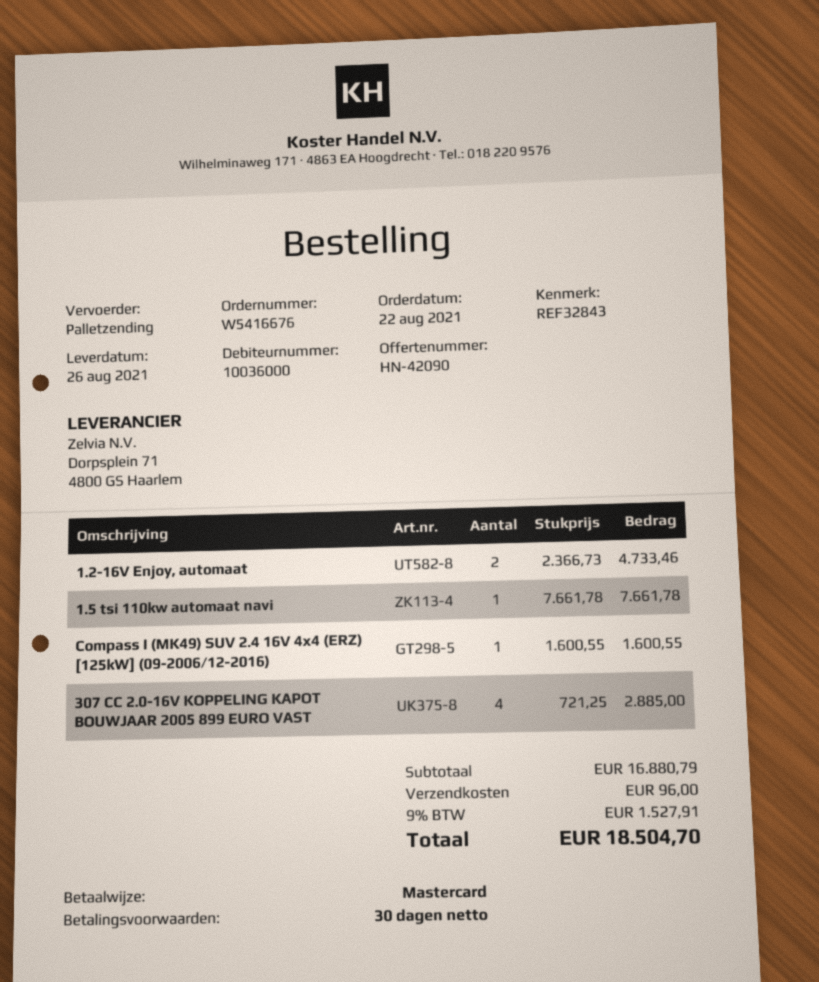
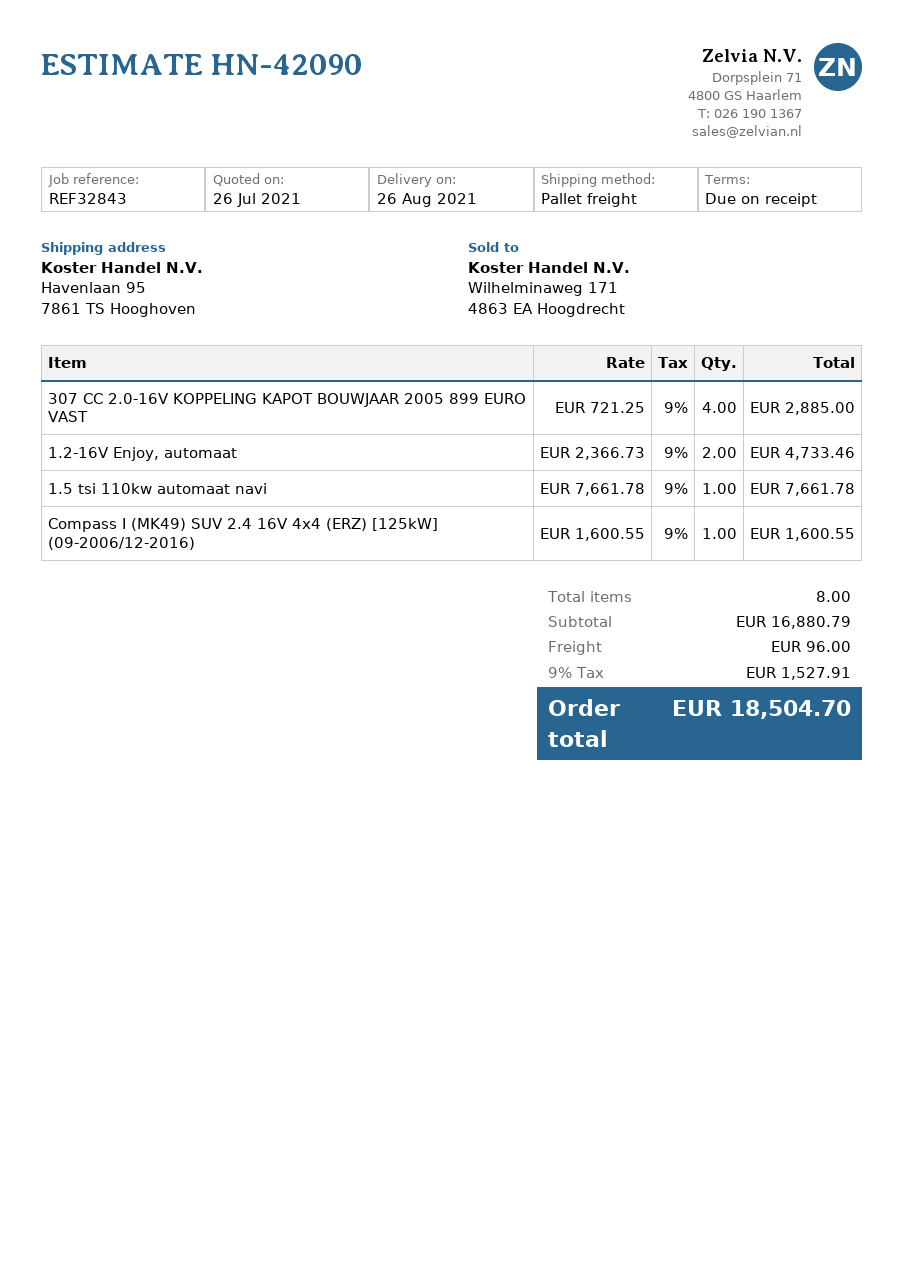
payment terms: 30 days -> on receipt

